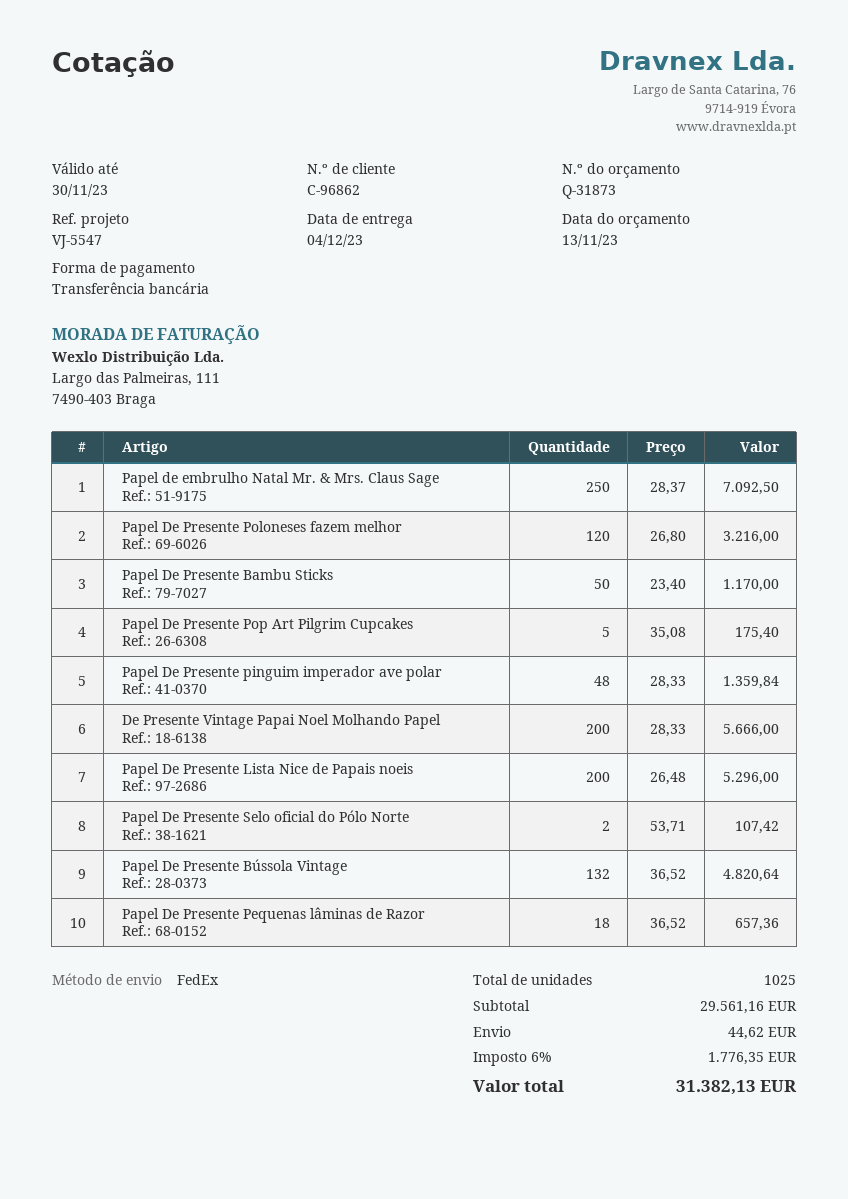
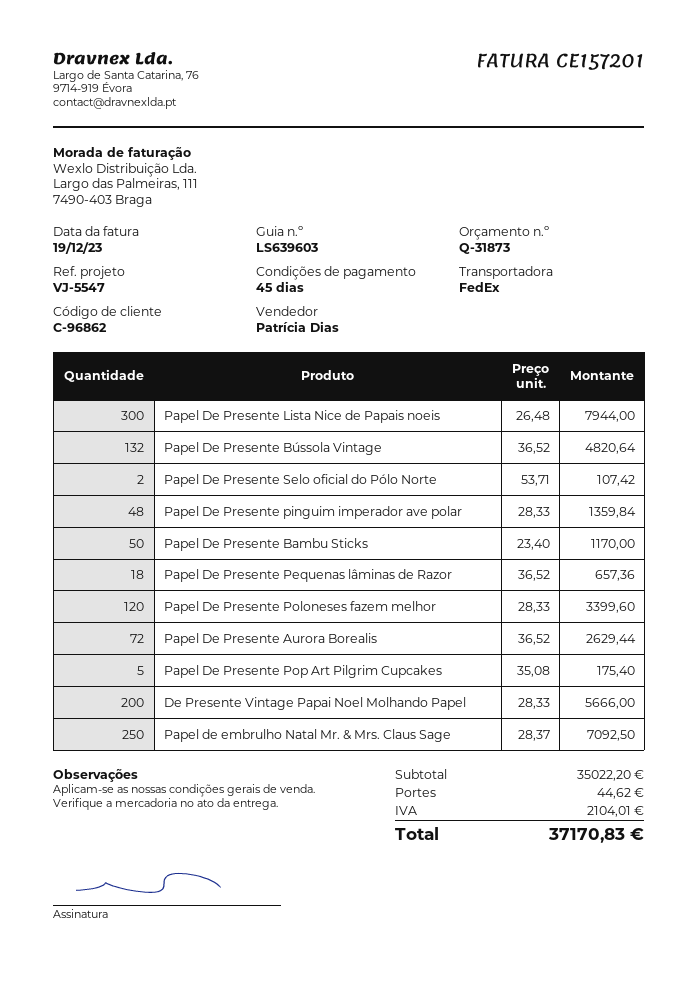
Papel De Presente Poloneses fazem melhor: 120 x 26.80 = 3216.00 -> 120 x 28.33 = 3399.60
Papel De Presente Lista Nice de Papais noeis: 200 x 26.48 = 5296.00 -> 300 x 26.48 = 7944.00
Papel De Presente Aurora Borealis: none -> 72 x 36.52 = 2629.44
subtotal: 29561.16 -> 35022.20
tax: 1776.35 -> 2104.01
total: 31382.13 -> 37170.83

